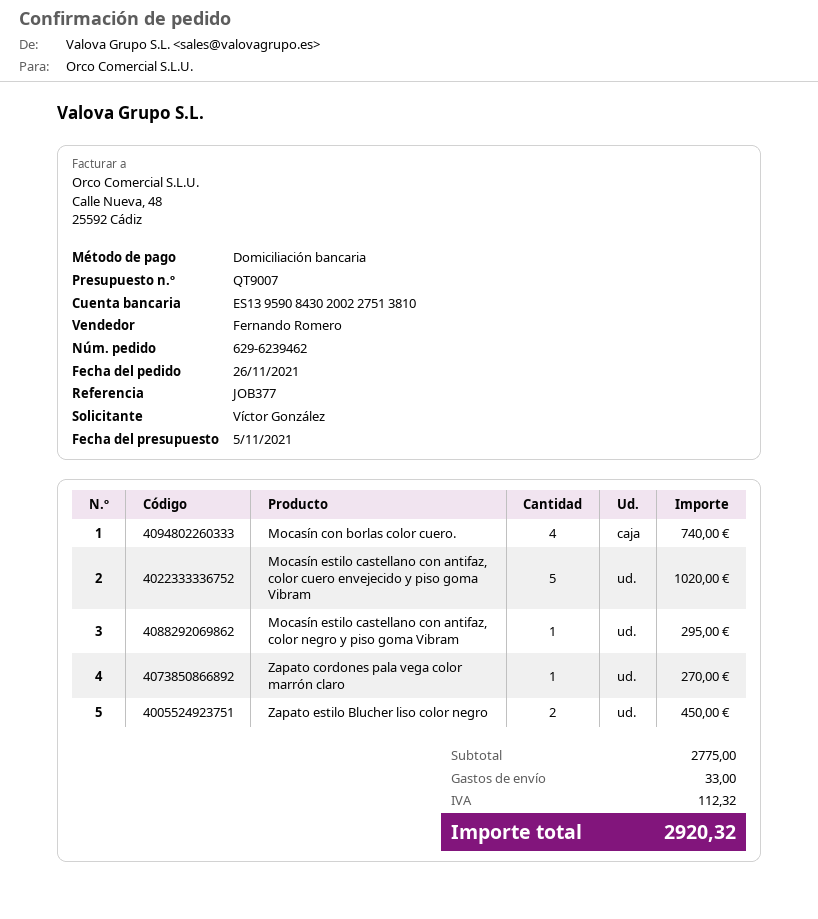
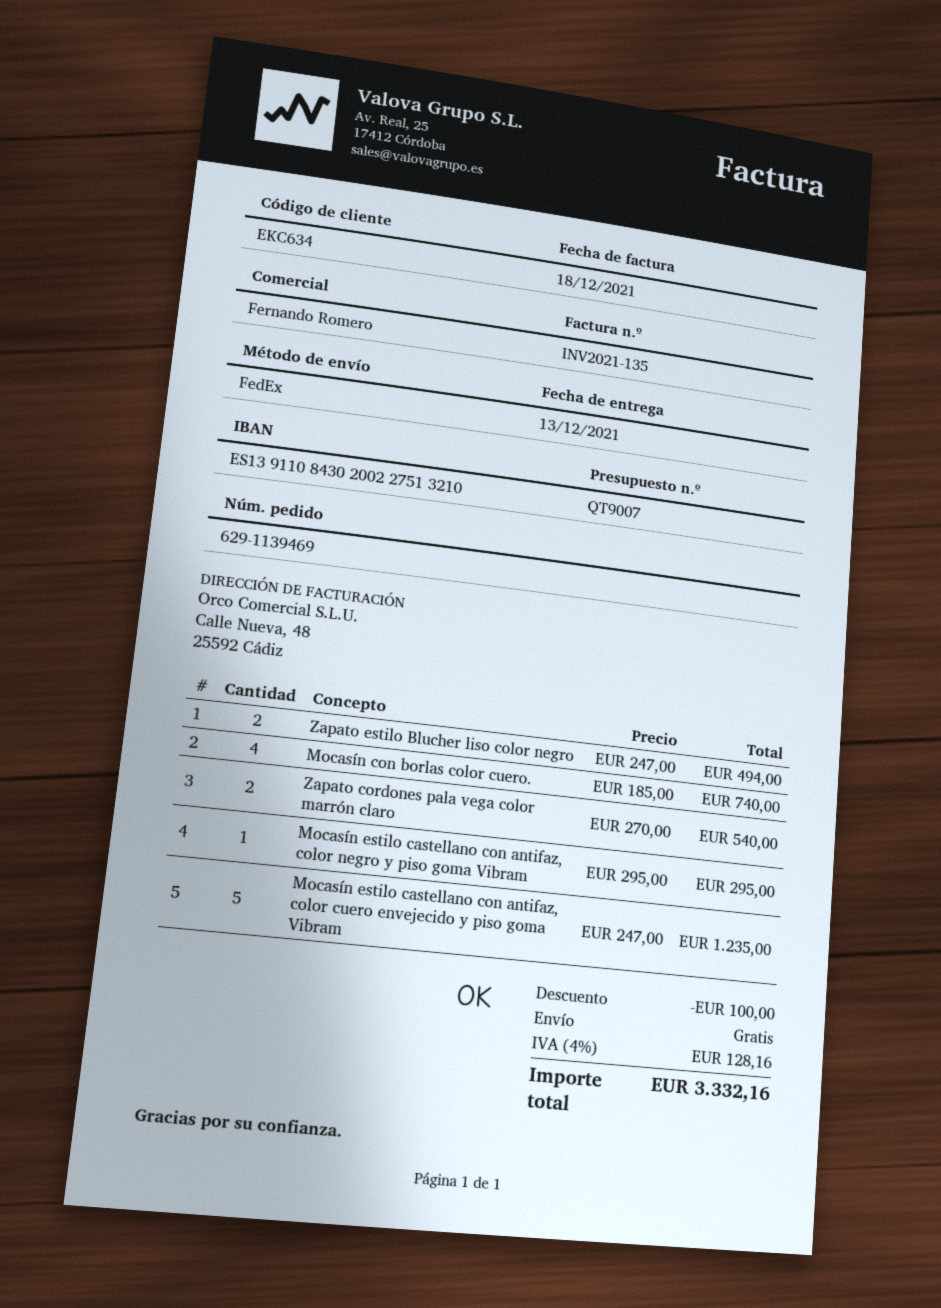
order number: 629-6239462 -> 629-1139469
bank account: ES1395908430200227513810 -> ES1391108430200227513210
Mocasín estilo castellano con antifaz, color cuero envejecido y piso goma Vibram: 5 for 1020.00 -> 5 for 1235.00
Zapato cordones pala vega color marrón claro: 1 for 270.00 -> 2 for 540.00
Zapato estilo Blucher liso color negro: 2 for 450.00 -> 2 for 494.00
discount: none -> 100.00
shipping: 33.00 -> 0.00
tax: 112.32 -> 128.16
total: 2920.32 -> 3332.16

